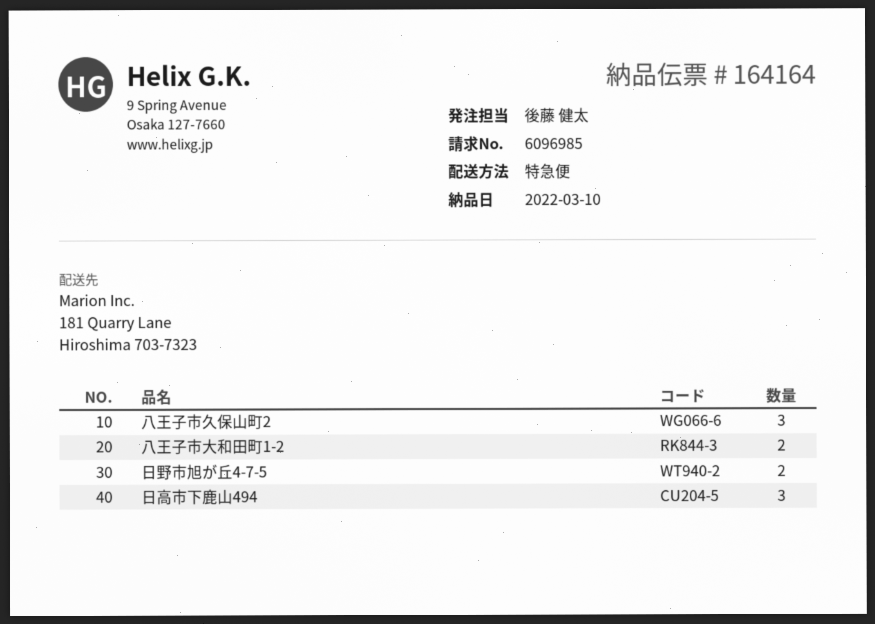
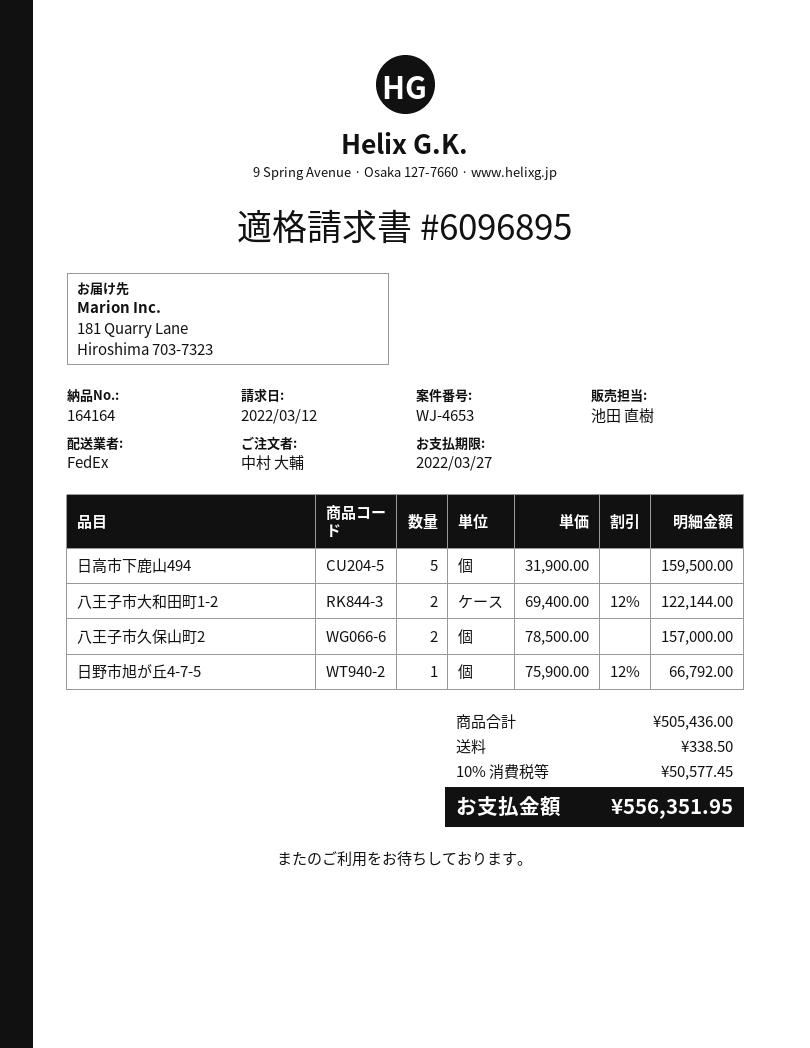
invoice number: 6096985 -> 6096895
ordered by: 後藤 健太 -> 中村 大輔
shipping method: express -> FedEx
八王子市久保山町2: 3 -> 2
日野市旭が丘4-7-5: 2 -> 1
日高市下鹿山494: 3 -> 5

